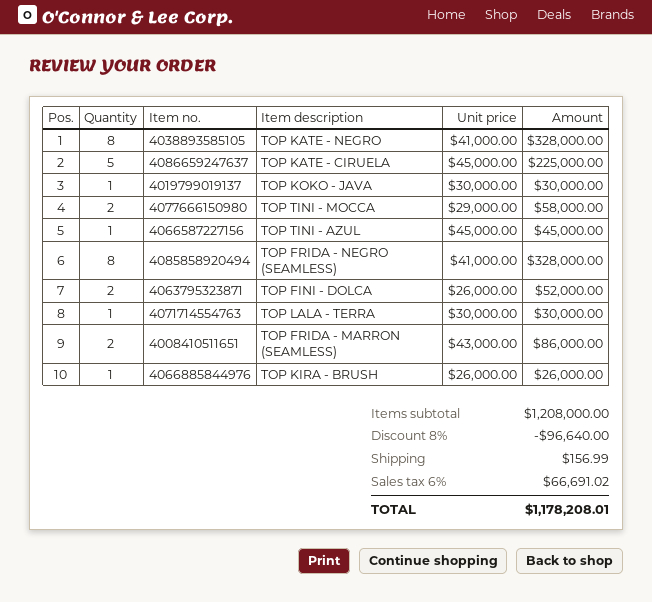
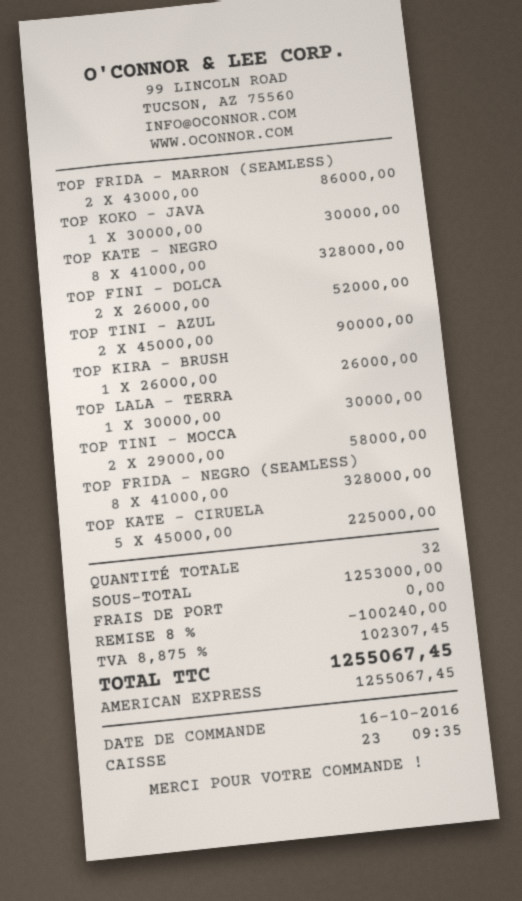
TOP TINI - AZUL: 1 x 45000.00 = 45000.00 -> 2 x 45000.00 = 90000.00
subtotal: 1208000.00 -> 1253000.00
discount: 8% = 96640.00 -> 8% = 100240.00
shipping: 156.99 -> 0.00
tax: 6% = 66691.02 -> 8.875% = 102307.45
total: 1178208.01 -> 1255067.45

